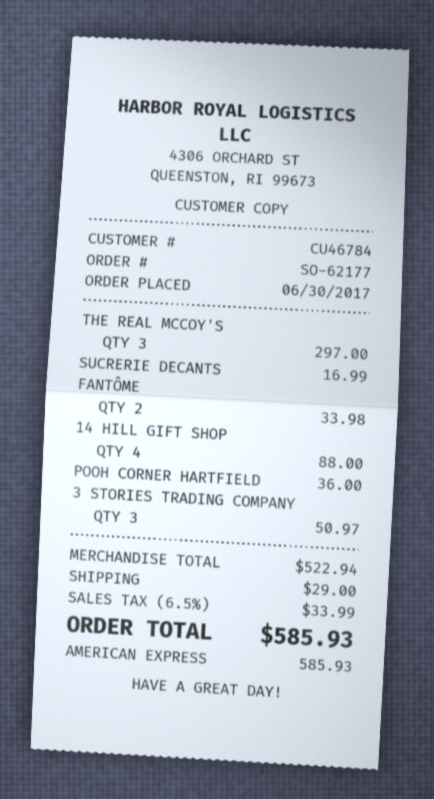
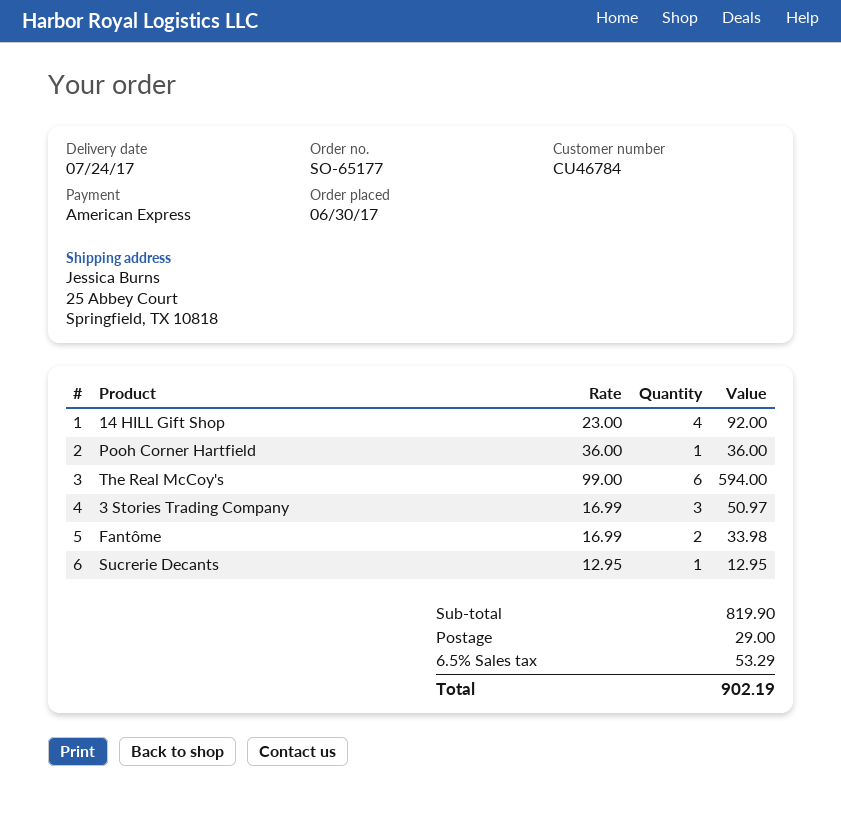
order number: SO-62177 -> SO-65177
THE REAL MCCOY'S: 3 for 297.00 -> 6 for 594.00
SUCRERIE DECANTS: 1 for 16.99 -> 1 for 12.95
14 HILL GIFT SHOP: 4 for 88.00 -> 4 for 92.00
subtotal: 522.94 -> 819.90
tax: 6.5% = 33.99 -> 6.5% = 53.29
total: 585.93 -> 902.19

